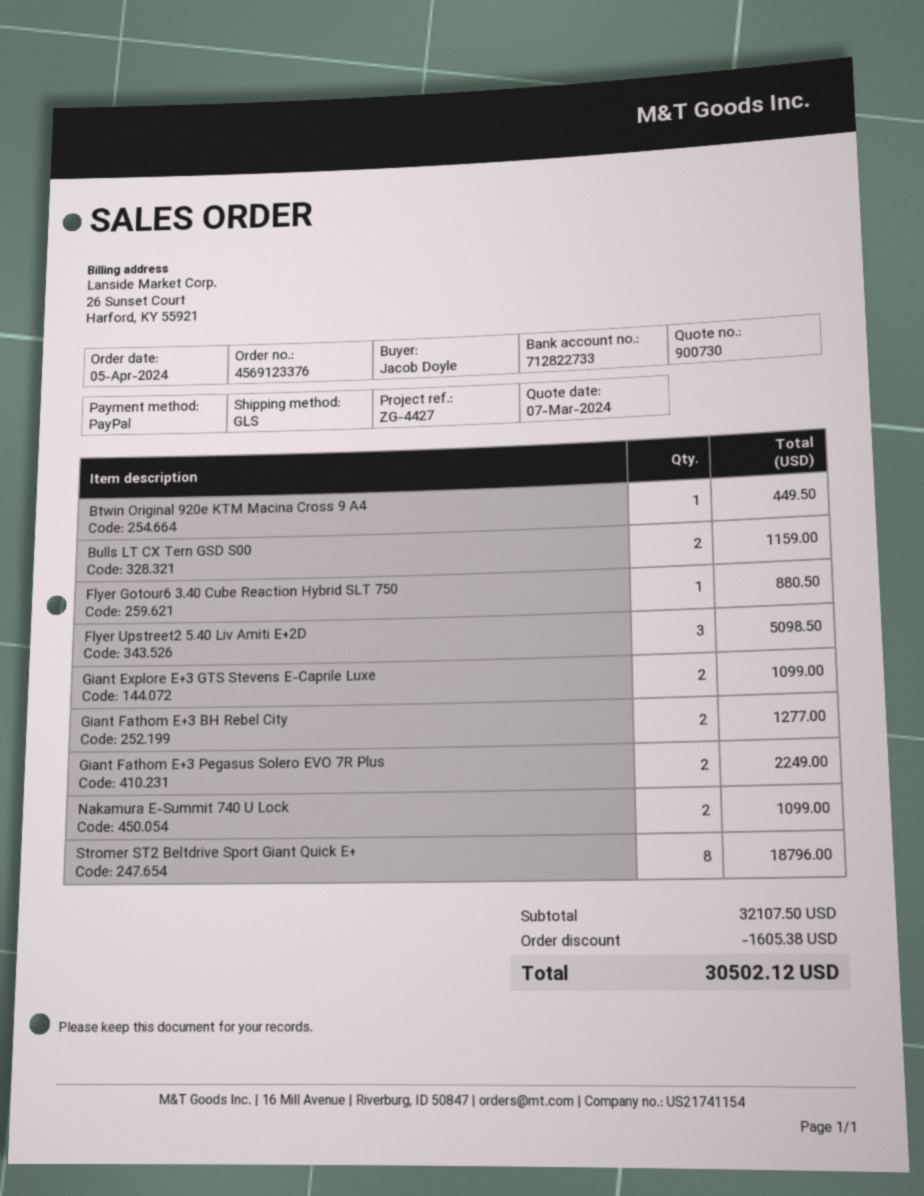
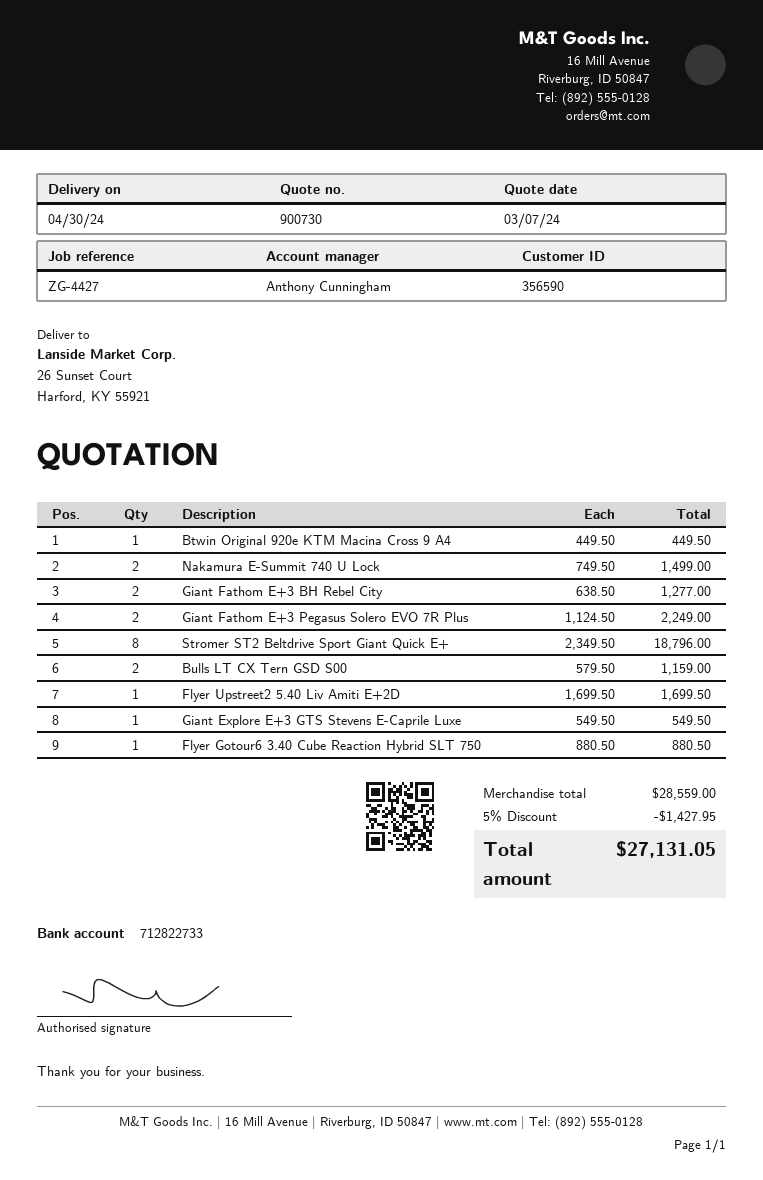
Flyer Upstreet2 5.40 Liv Amiti E+2D: 3 for 5098.50 -> 1 for 1699.50
Giant Explore E+3 GTS Stevens E-Caprile Luxe: 2 for 1099.00 -> 1 for 549.50
Nakamura E-Summit 740 U Lock: 2 for 1099.00 -> 2 for 1499.00
subtotal: 32107.50 -> 28559.00
discount: 1605.38 -> 1427.95
total: 30502.12 -> 27131.05

